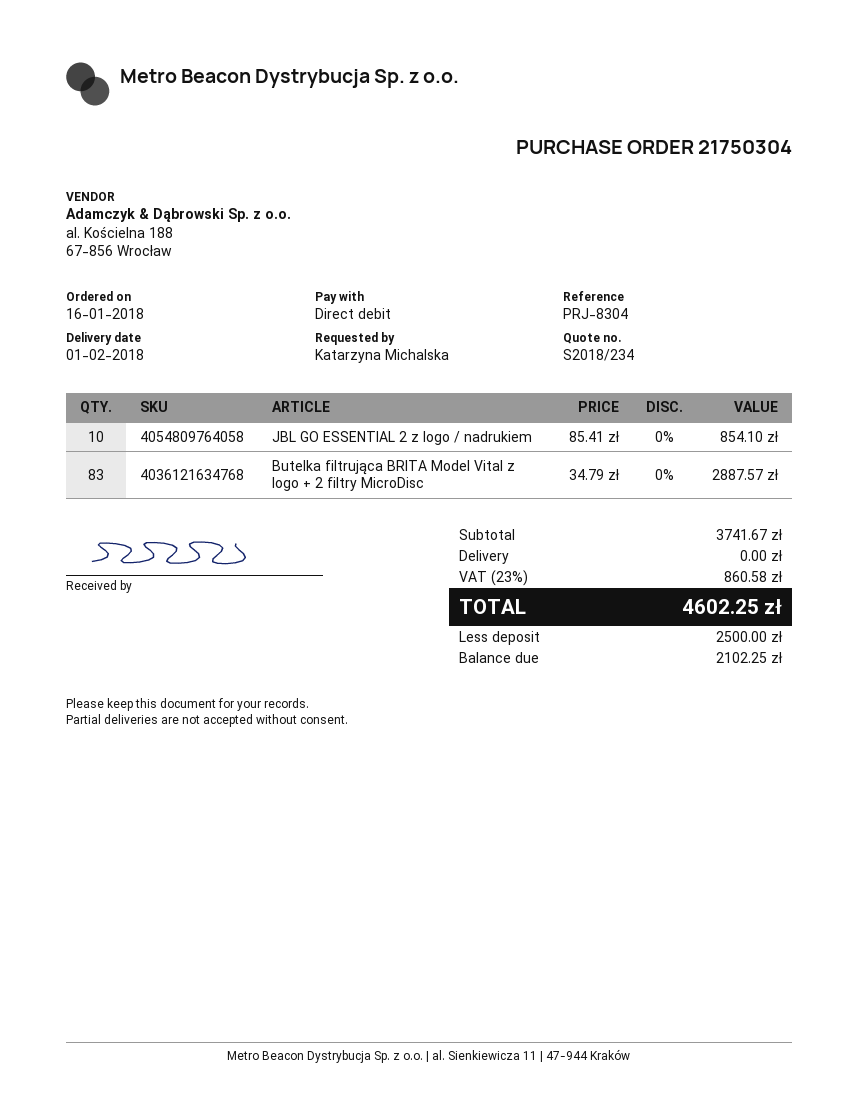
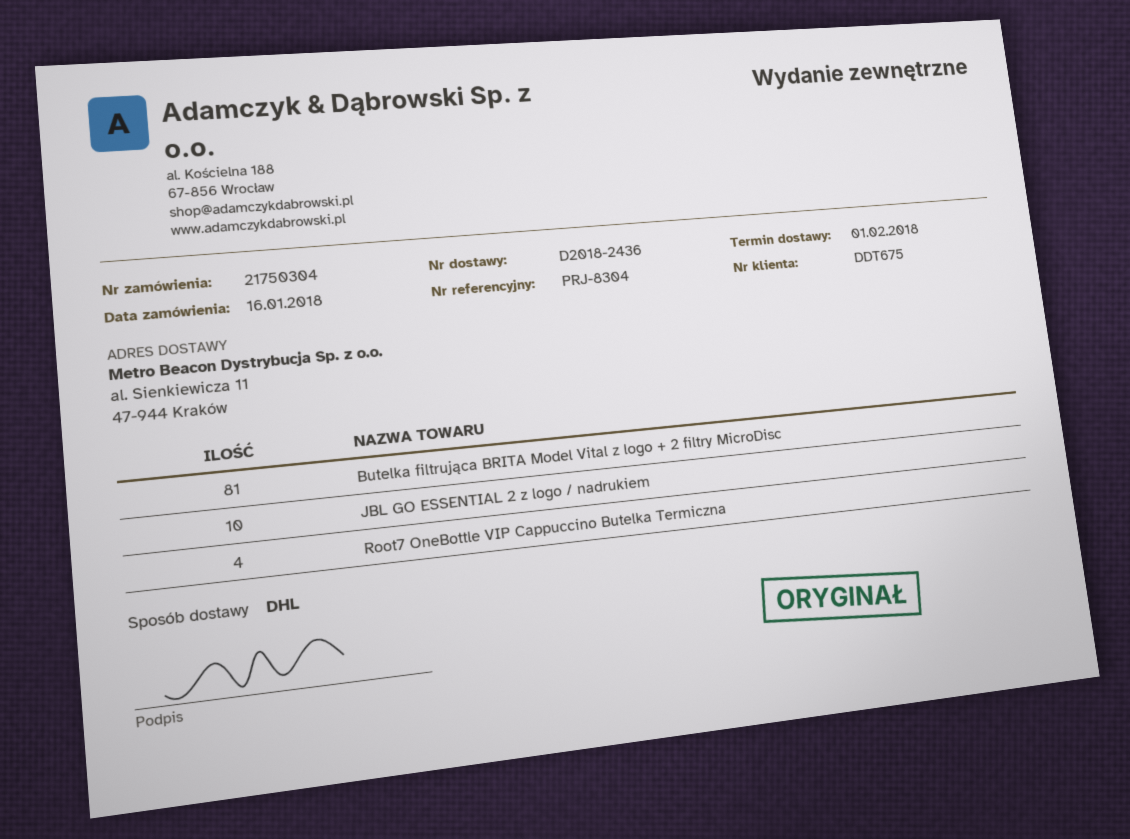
Butelka filtrująca BRITA Model Vital z logo + 2 filtry MicroDisc: 83 -> 81
Root7 OneBottle VIP Cappuccino Butelka Termiczna: none -> 4

